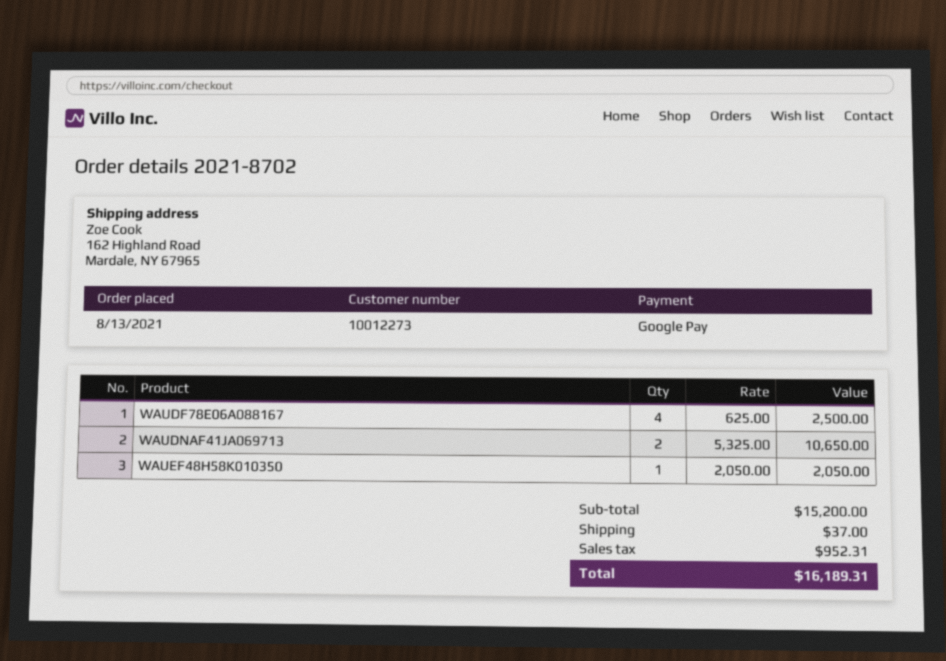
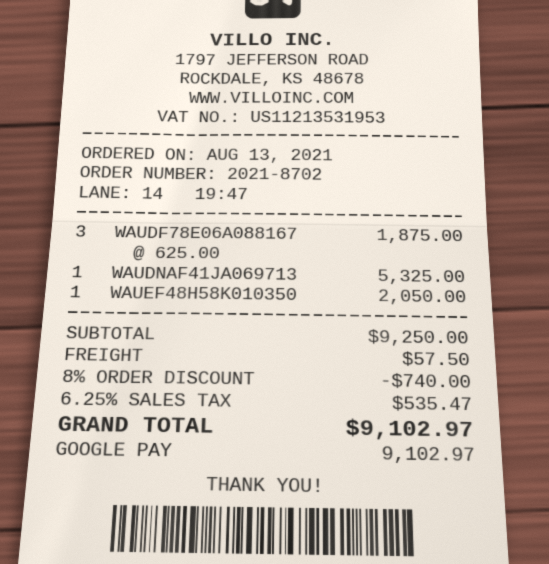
WAUDF78E06A088167: 4 x 625.00 = 2500.00 -> 3 x 625.00 = 1875.00
WAUDNAF41JA069713: 2 x 5325.00 = 10650.00 -> 1 x 5325.00 = 5325.00
subtotal: 15200.00 -> 9250.00
discount: none -> 8% = 740.00
shipping: 37.00 -> 57.50
tax: 952.31 -> 535.47
total: 16189.31 -> 9102.97

